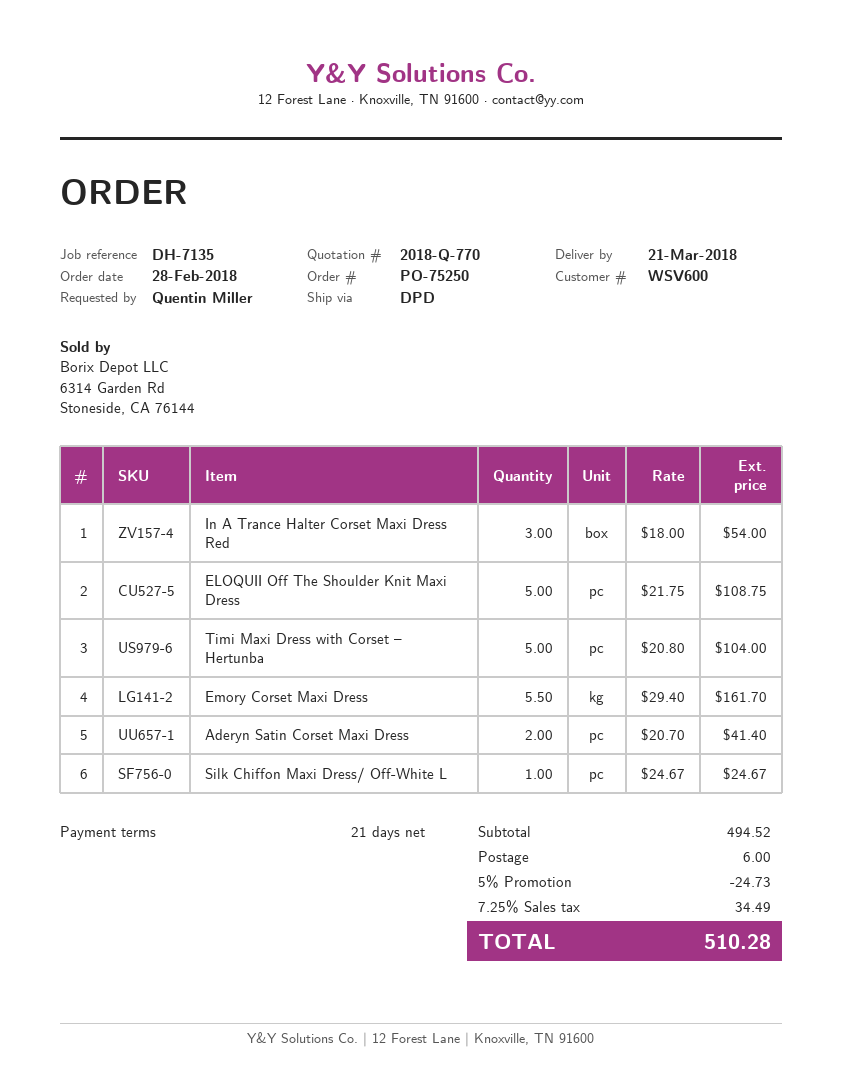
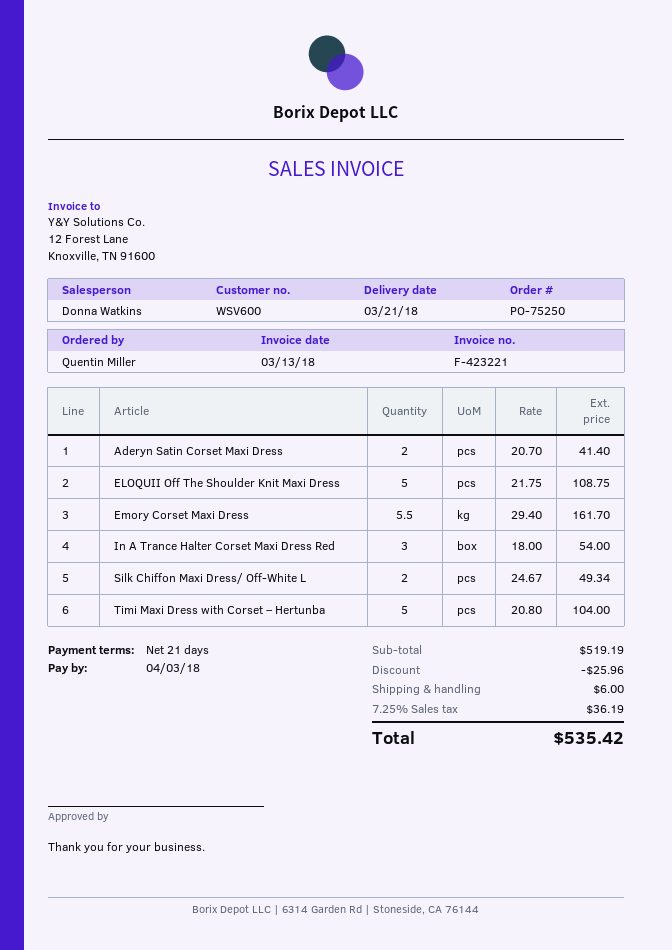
Silk Chiffon Maxi Dress/ Off-White L: 1 x 24.67 = 24.67 -> 2 x 24.67 = 49.34
subtotal: 494.52 -> 519.19
discount: 24.73 -> 25.96
tax: 7.25% = 34.49 -> 7.25% = 36.19
total: 510.28 -> 535.42

